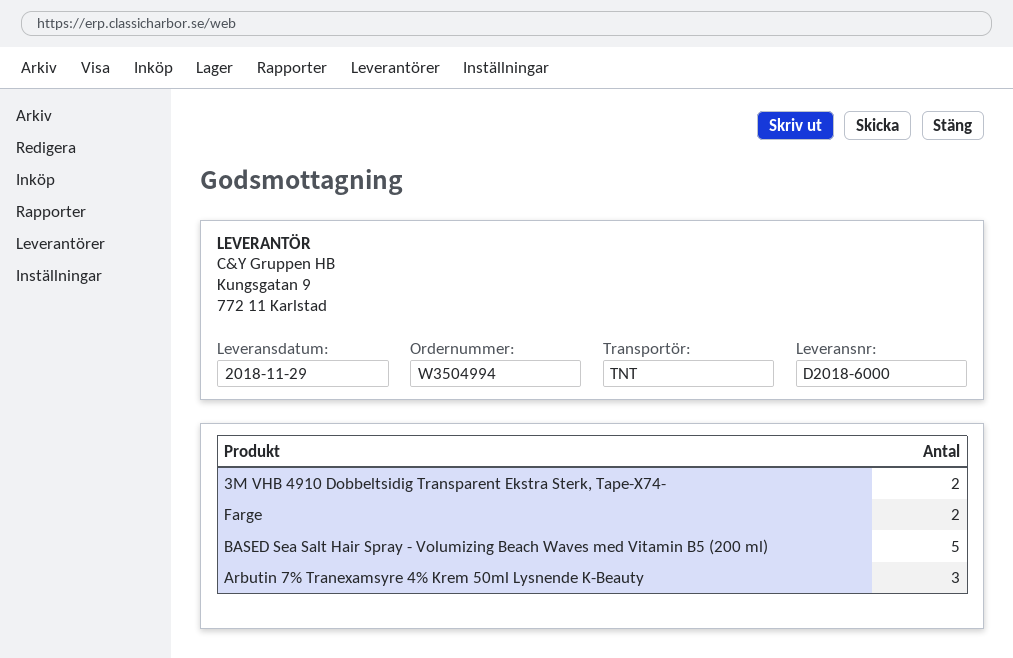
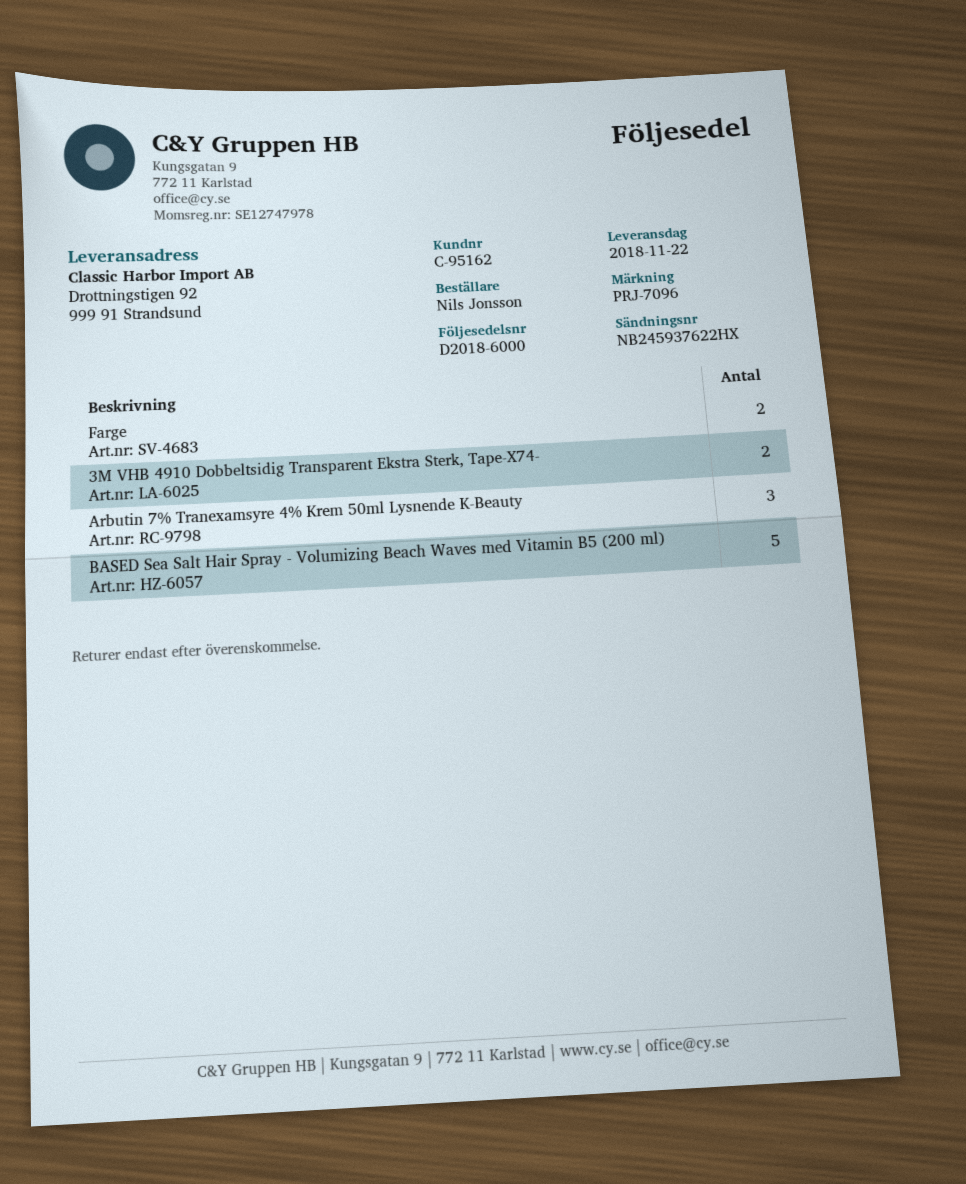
delivery date: 2018-11-29 -> 2018-11-22

